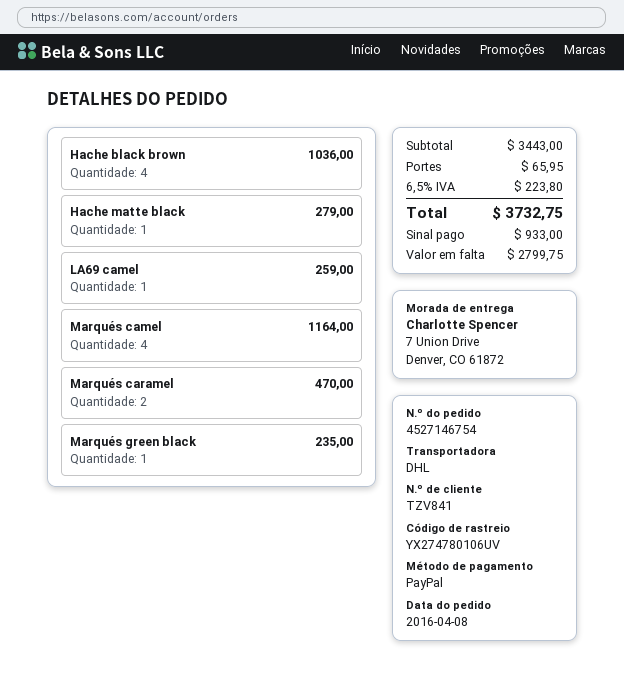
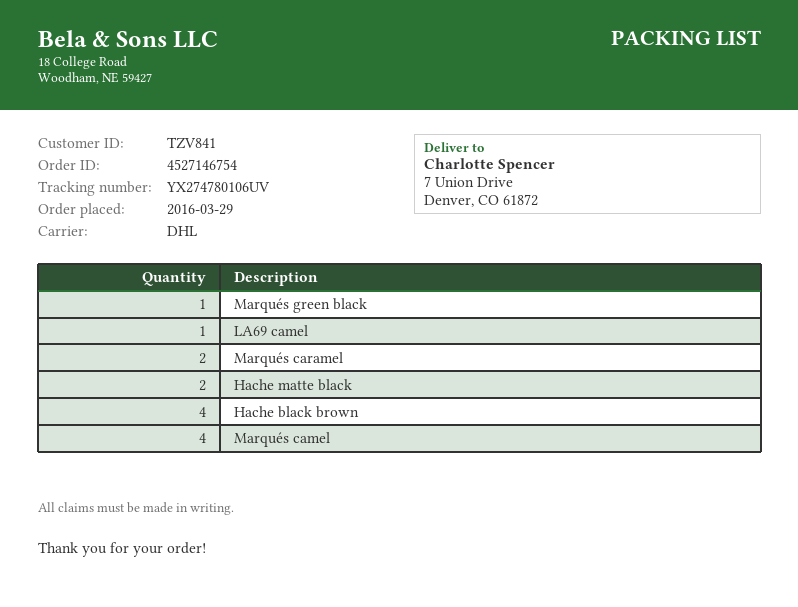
order date: 2016-04-08 -> 2016-03-29
Hache matte black: 1 -> 2

